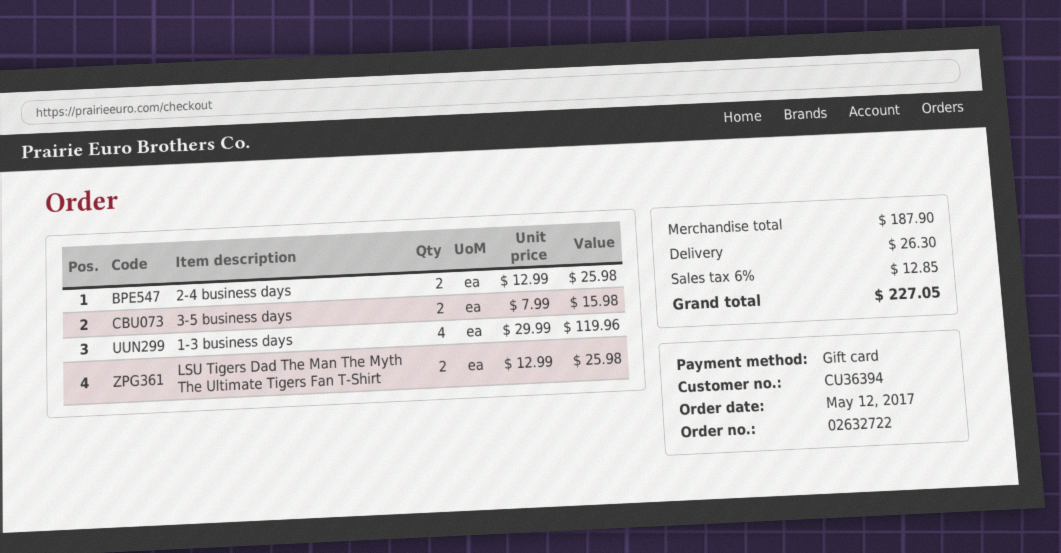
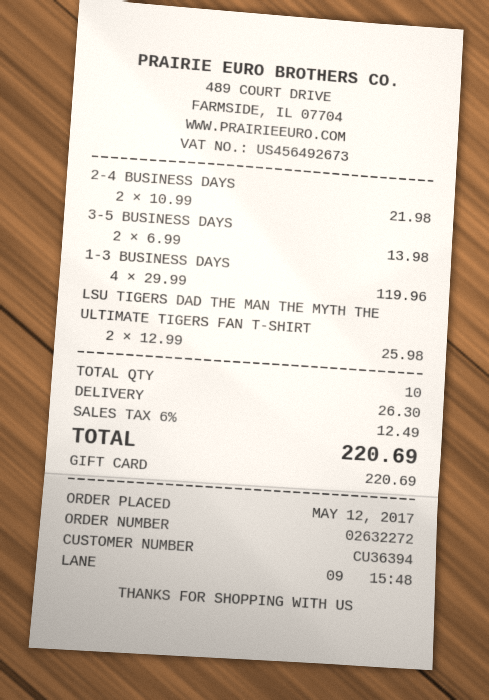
order number: 02632722 -> 02632272
2-4 business days: 2 x 12.99 = 25.98 -> 2 x 10.99 = 21.98
3-5 business days: 2 x 7.99 = 15.98 -> 2 x 6.99 = 13.98
tax: 6% = 12.85 -> 6% = 12.49
total: 227.05 -> 220.69

